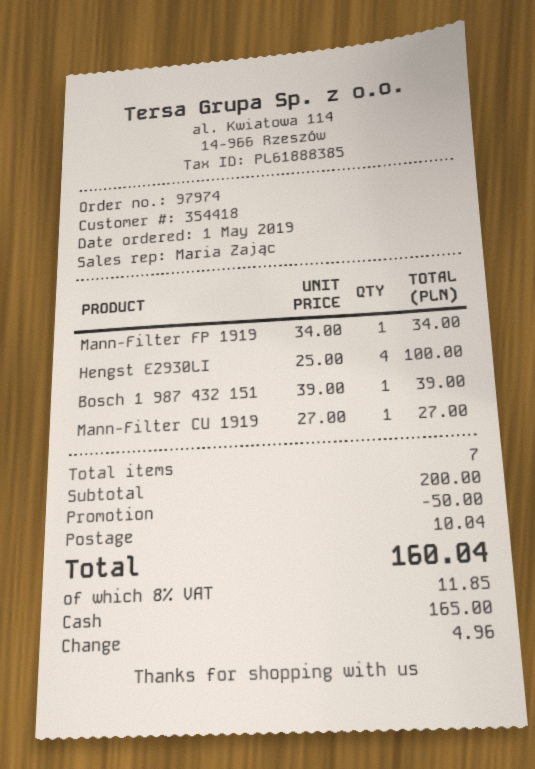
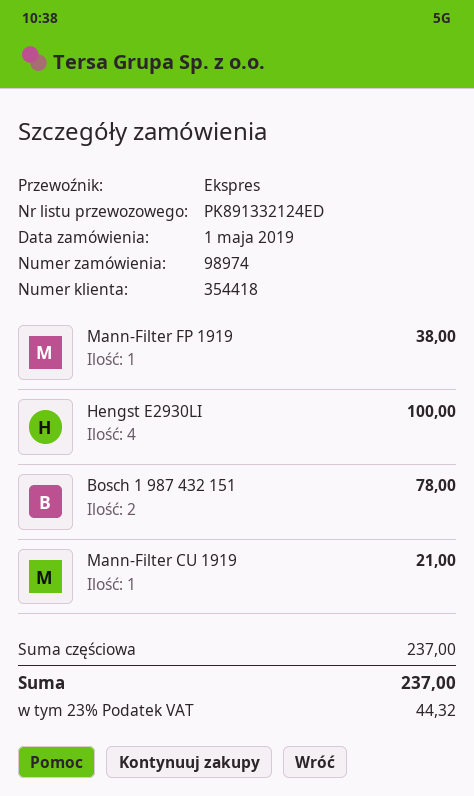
order number: 97974 -> 98974
Mann-Filter FP 1919: 1 for 34.00 -> 1 for 38.00
Bosch 1 987 432 151: 1 for 39.00 -> 2 for 78.00
Mann-Filter CU 1919: 1 for 27.00 -> 1 for 21.00
subtotal: 200.00 -> 237.00
discount: 50.00 -> none
shipping: 10.04 -> none
tax: 8% = 11.85 -> 23% = 44.32
total: 160.04 -> 237.00

